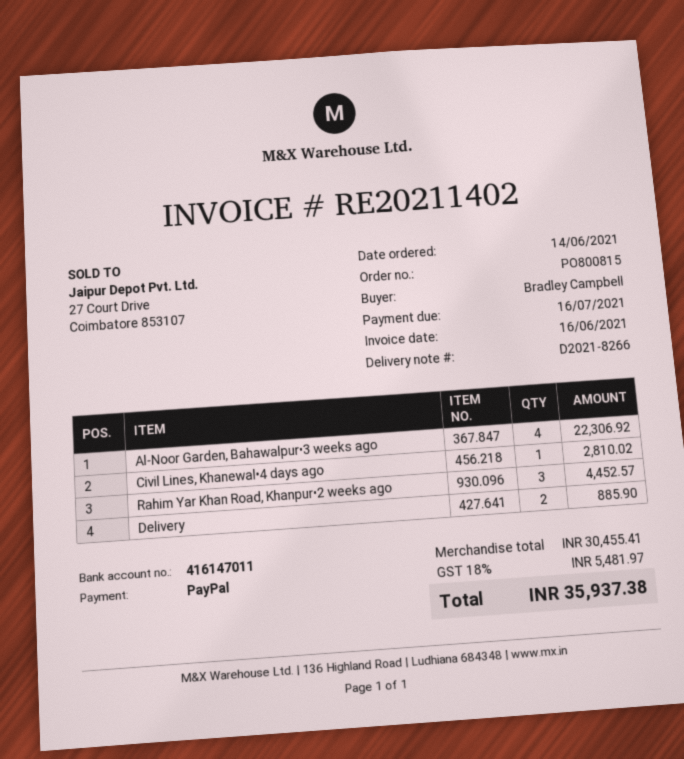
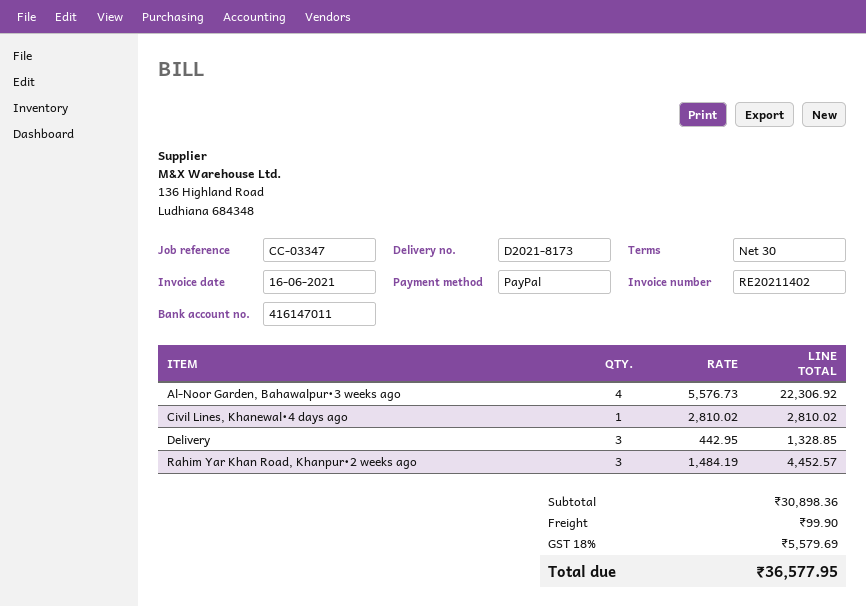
delivery note number: D2021-8266 -> D2021-8173
Delivery: 2 for 885.90 -> 3 for 1328.85
subtotal: 30455.41 -> 30898.36
shipping: none -> 99.90
tax: 18% = 5481.97 -> 18% = 5579.69
total: 35937.38 -> 36577.95

